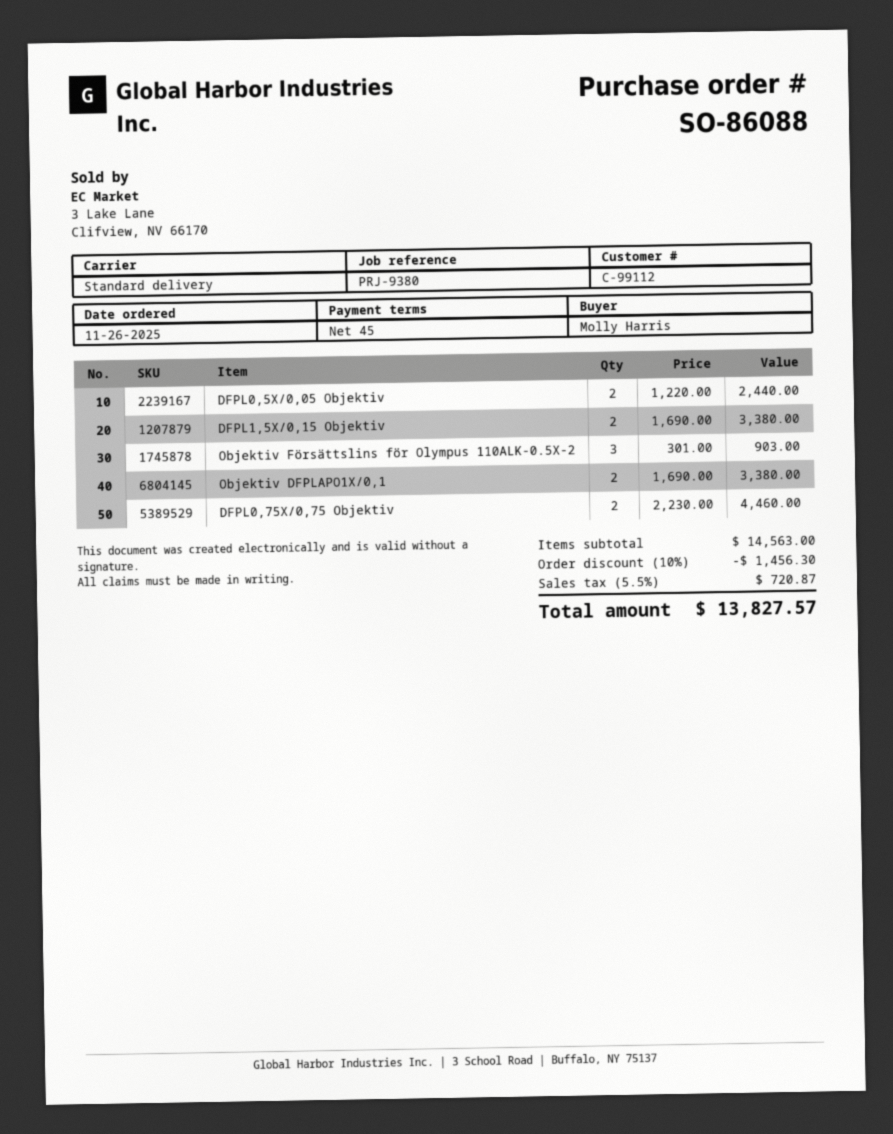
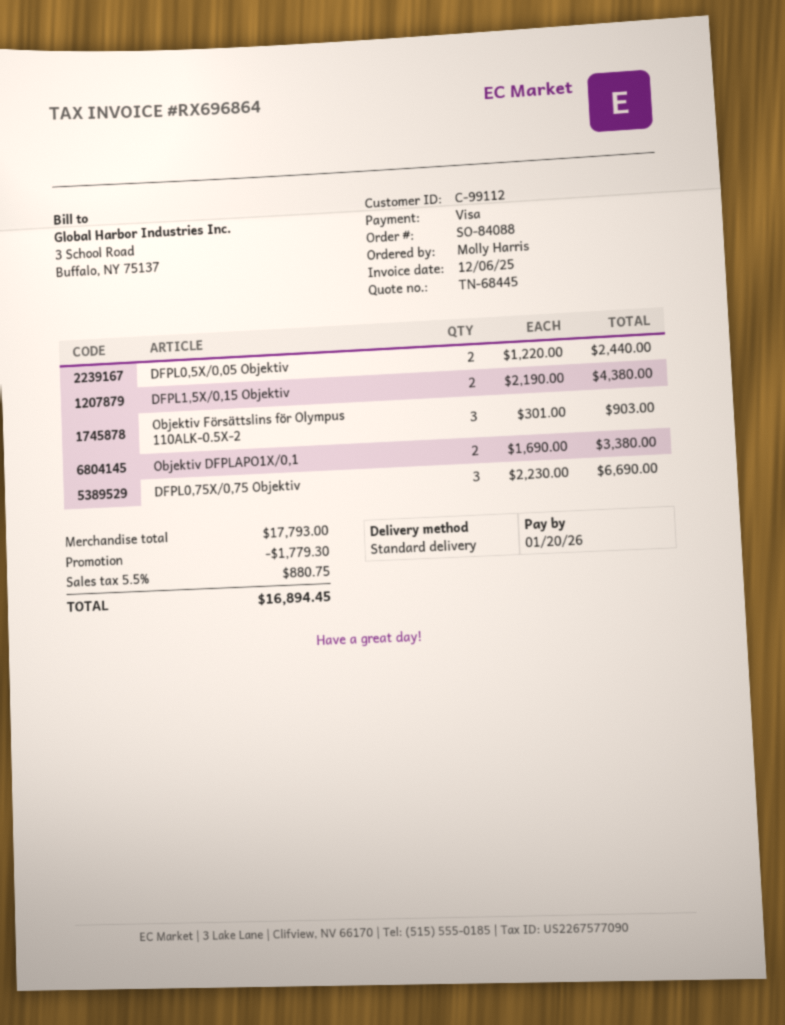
order number: SO-86088 -> SO-84088
DFPL1,5X/0,15 Objektiv: 2 x 1690.00 = 3380.00 -> 2 x 2190.00 = 4380.00
DFPL0,75X/0,75 Objektiv: 2 x 2230.00 = 4460.00 -> 3 x 2230.00 = 6690.00
subtotal: 14563.00 -> 17793.00
discount: 1456.30 -> 1779.30
tax: 5.5% = 720.87 -> 5.5% = 880.75
total: 13827.57 -> 16894.45

